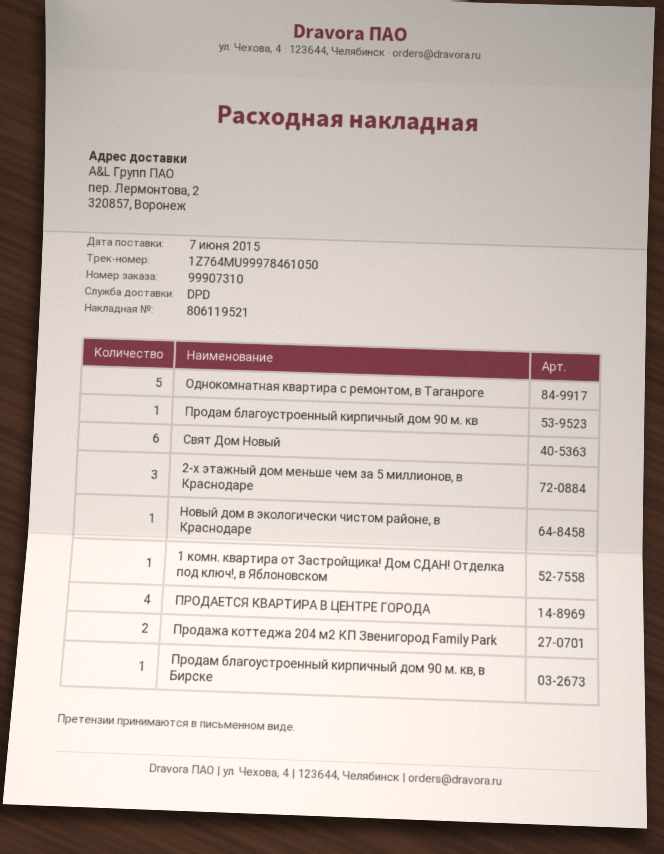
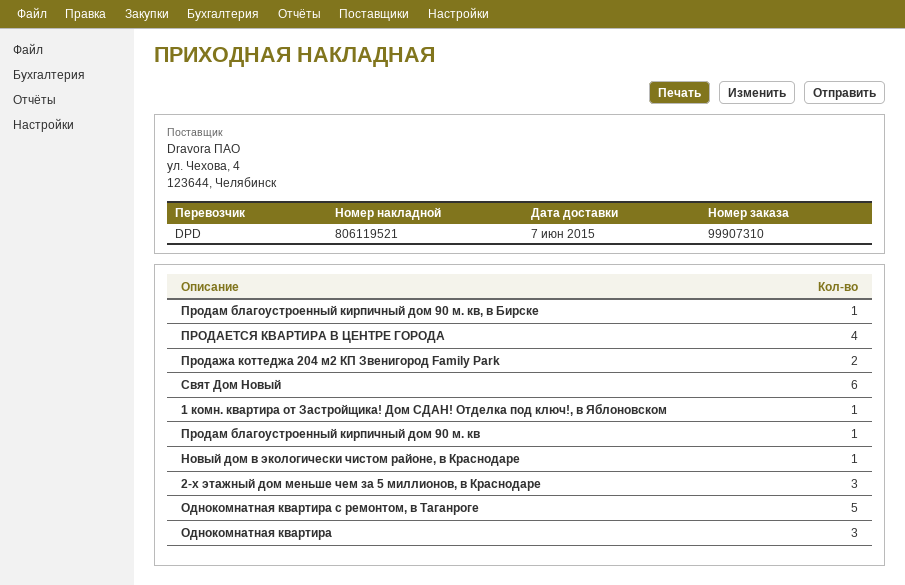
Однокомнатная квартира: none -> 3

